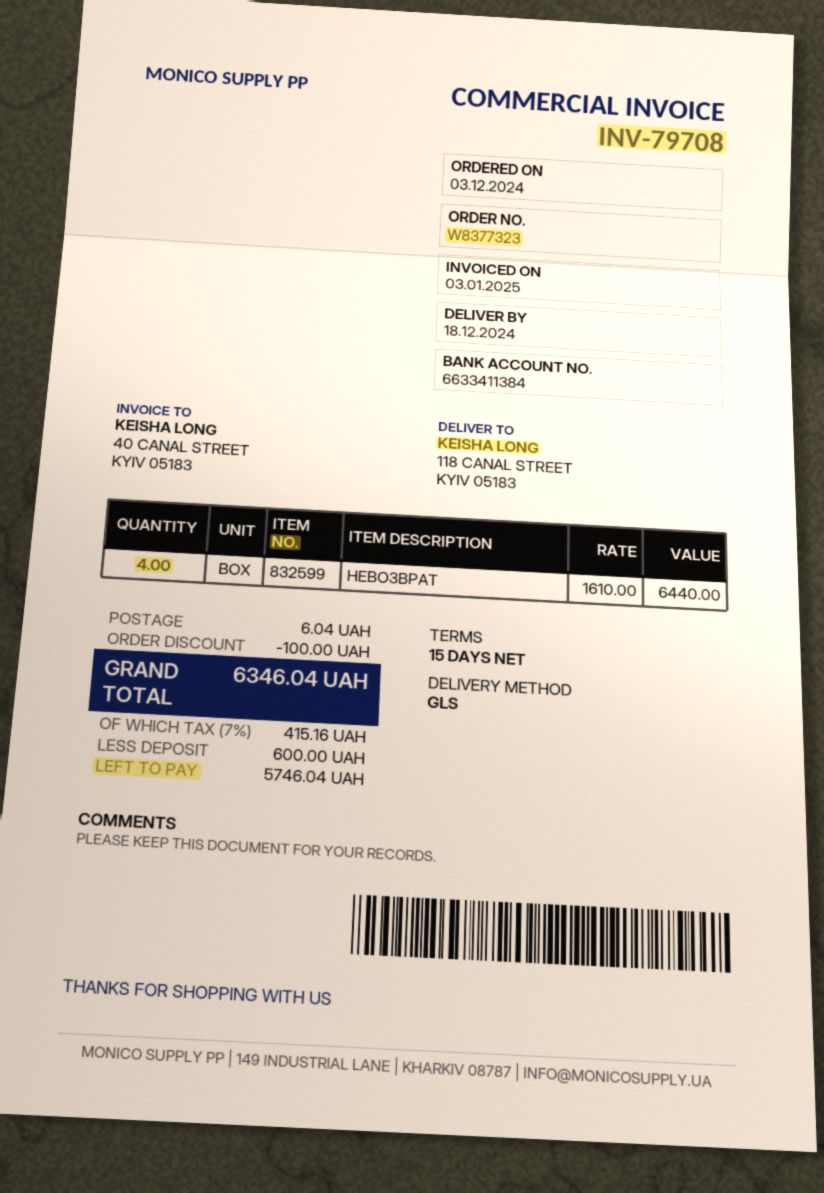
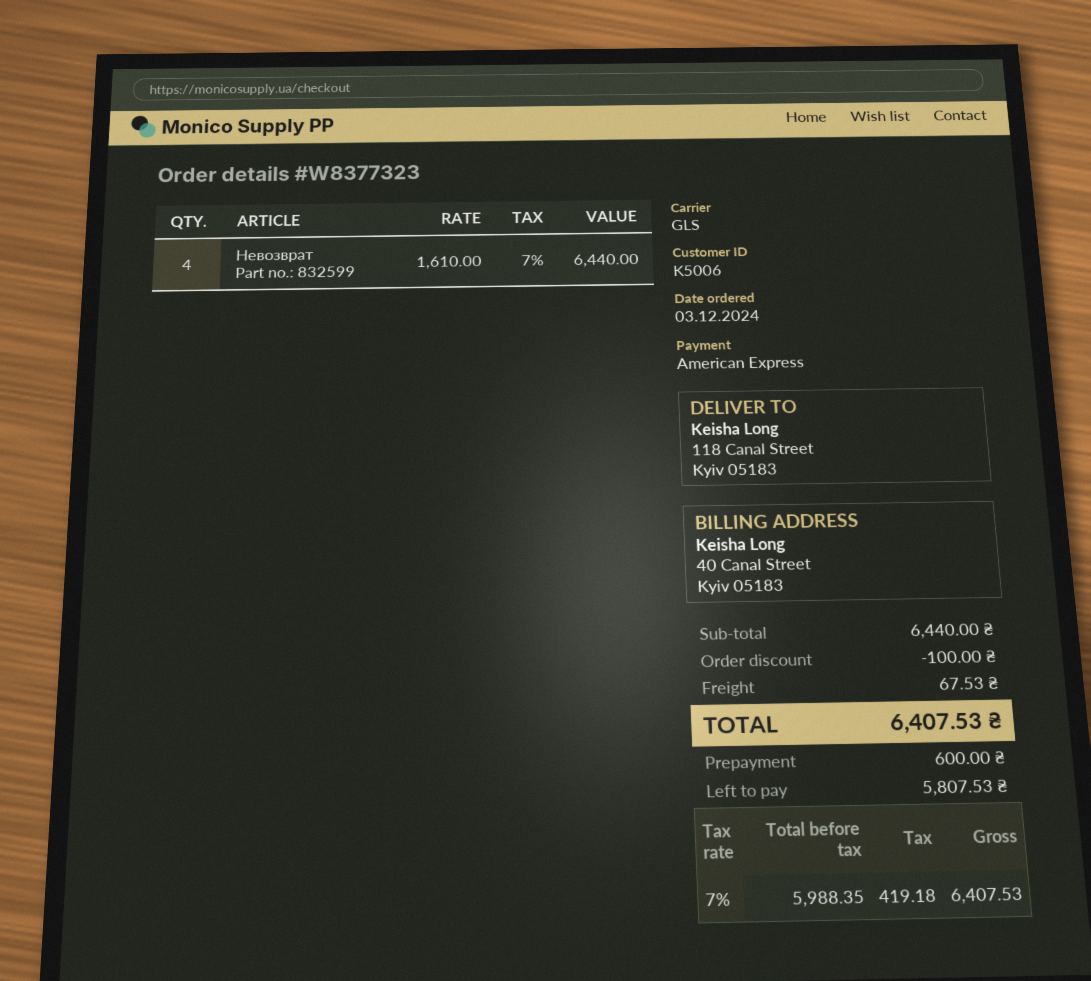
shipping: 6.04 -> 67.53
tax: 7% = 415.16 -> 7% = 419.18
total: 6346.04 -> 6407.53
balance: 5746.04 -> 5807.53

